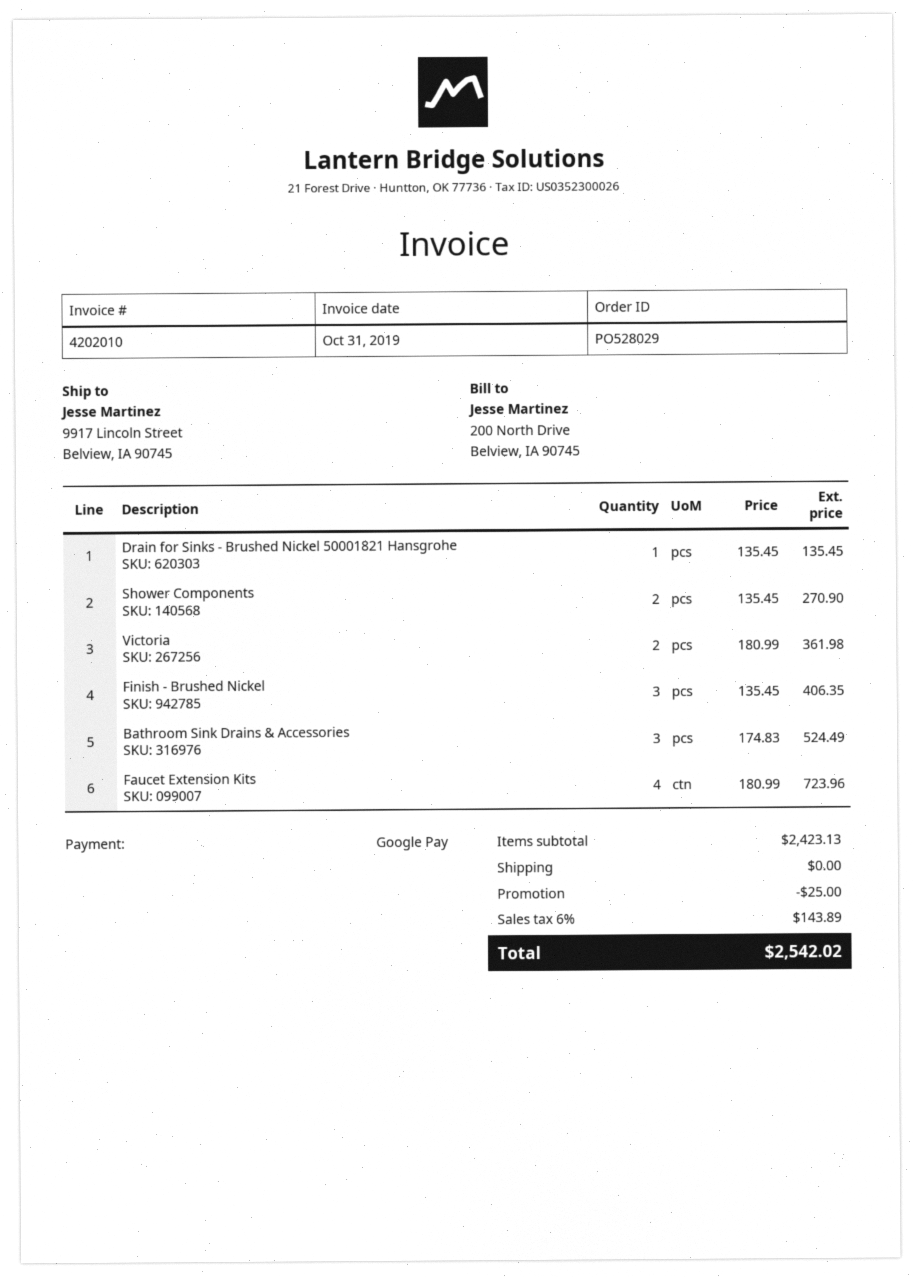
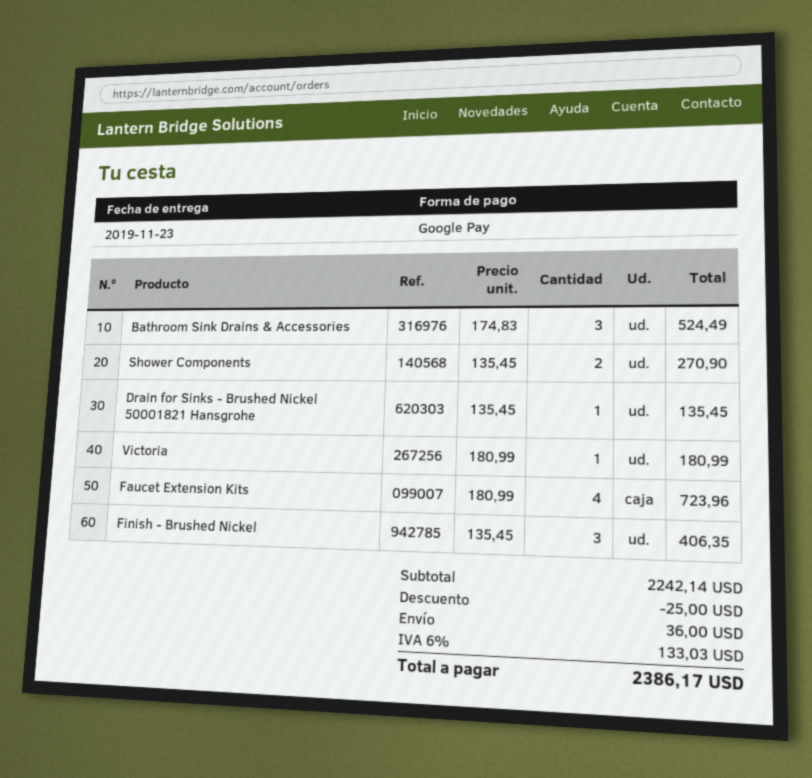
Victoria: 2 x 180.99 = 361.98 -> 1 x 180.99 = 180.99
subtotal: 2423.13 -> 2242.14
shipping: 0.00 -> 36.00
tax: 6% = 143.89 -> 6% = 133.03
total: 2542.02 -> 2386.17

